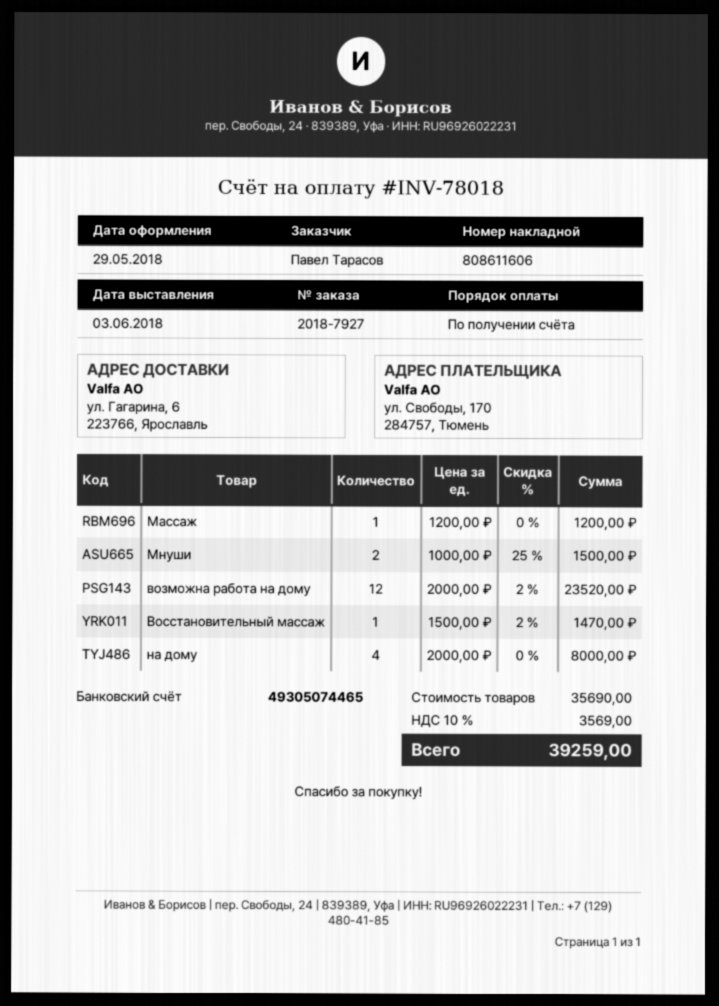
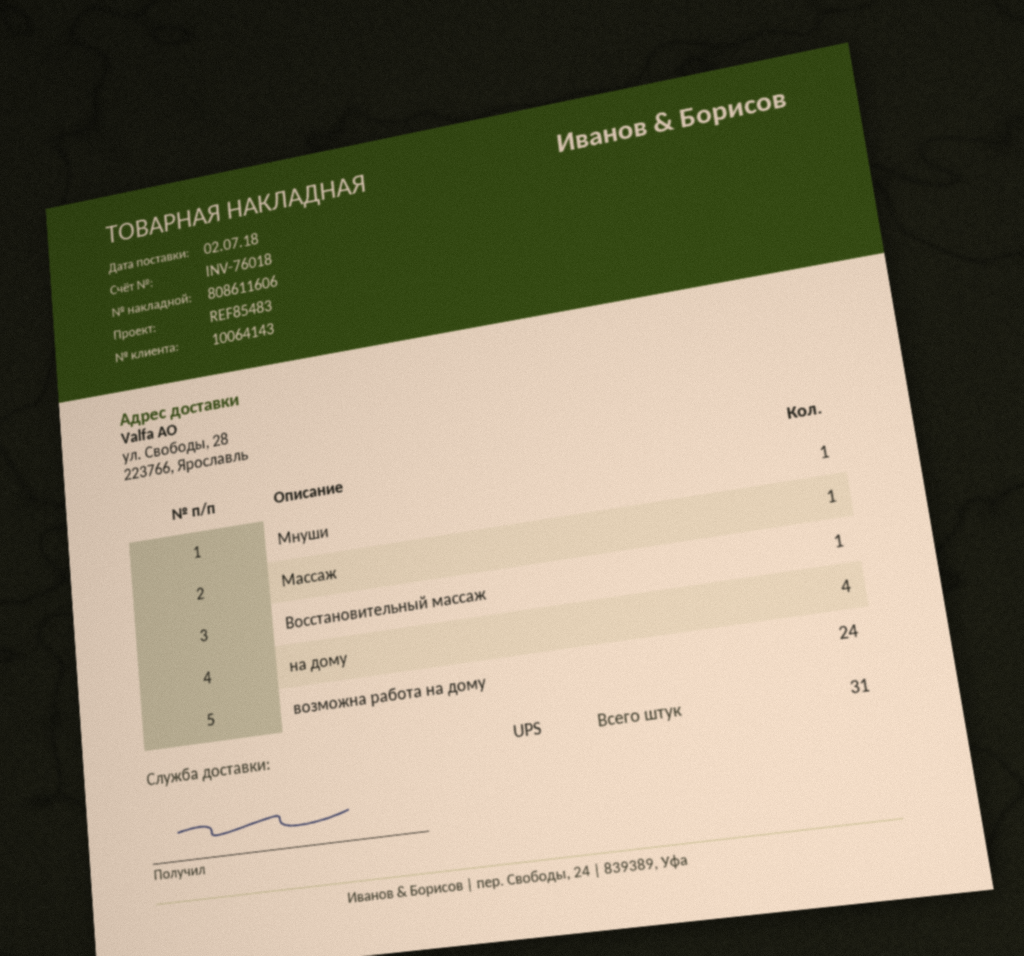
invoice number: INV-78018 -> INV-76018
ship to: ул. Гагарина, 6, 223766, Ярославль -> ул. Свободы, 28, 223766, Ярославль
Мнуши: 2 -> 1
возможна работа на дому: 12 -> 24

